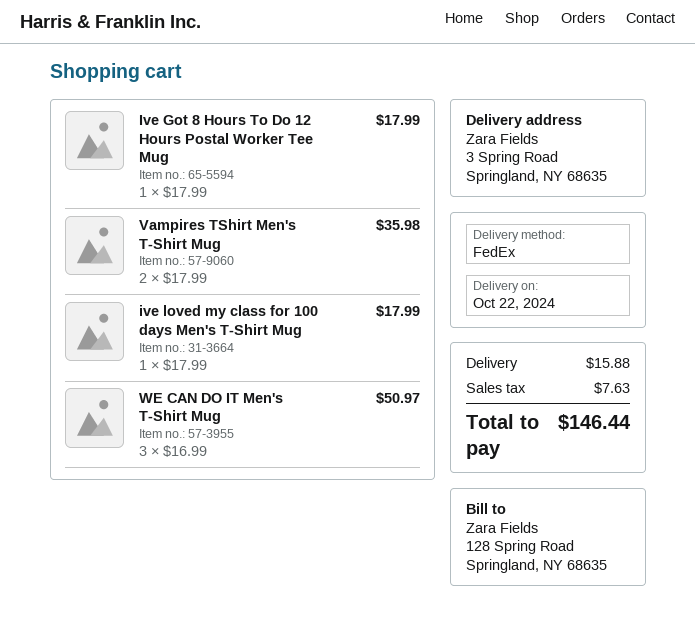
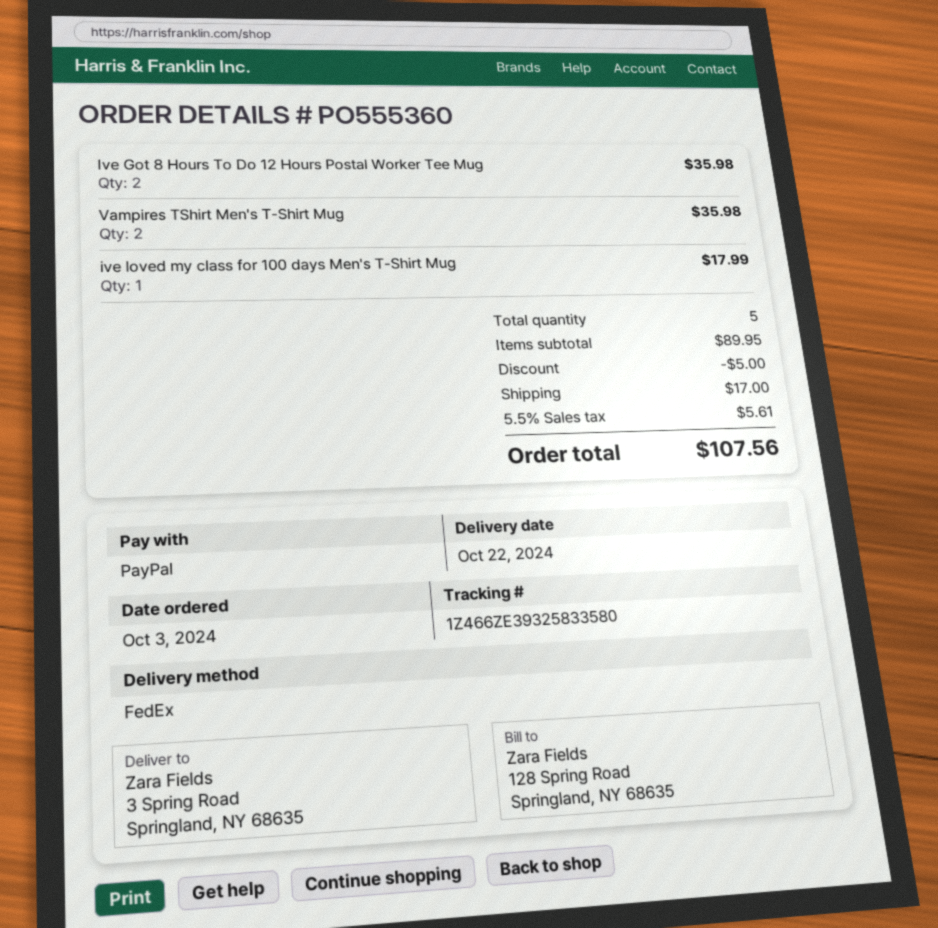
Ive Got 8 Hours To Do 12 Hours Postal Worker Tee Mug: 1 for 17.99 -> 2 for 35.98
WE CAN DO IT Men's T-Shirt Mug: 3 for 50.97 -> none
discount: none -> 5.00
shipping: 15.88 -> 17.00
tax: 7.63 -> 5.61
total: 146.44 -> 107.56

